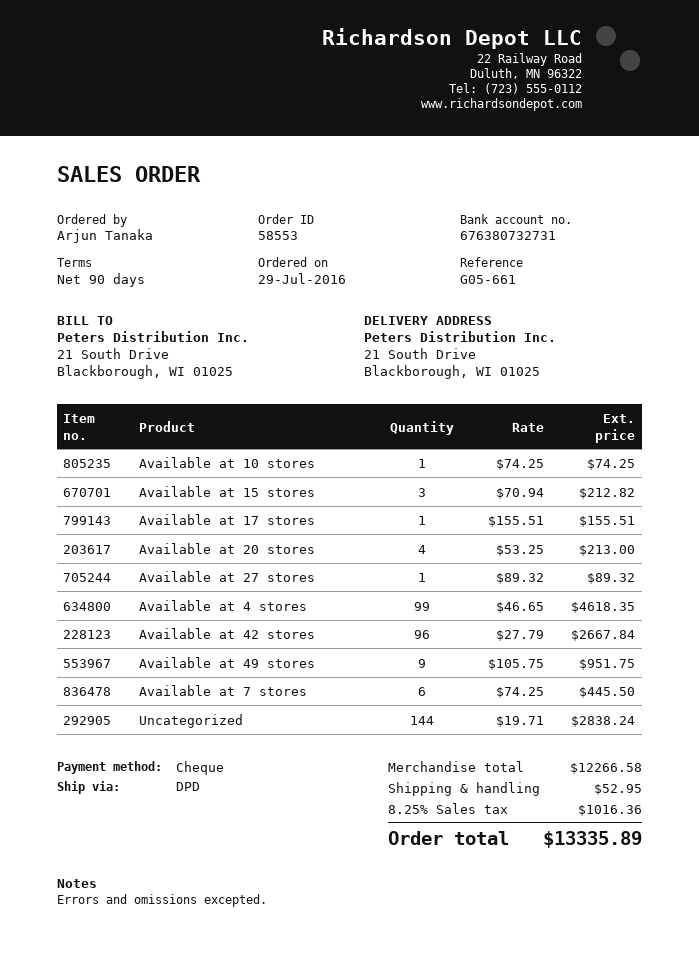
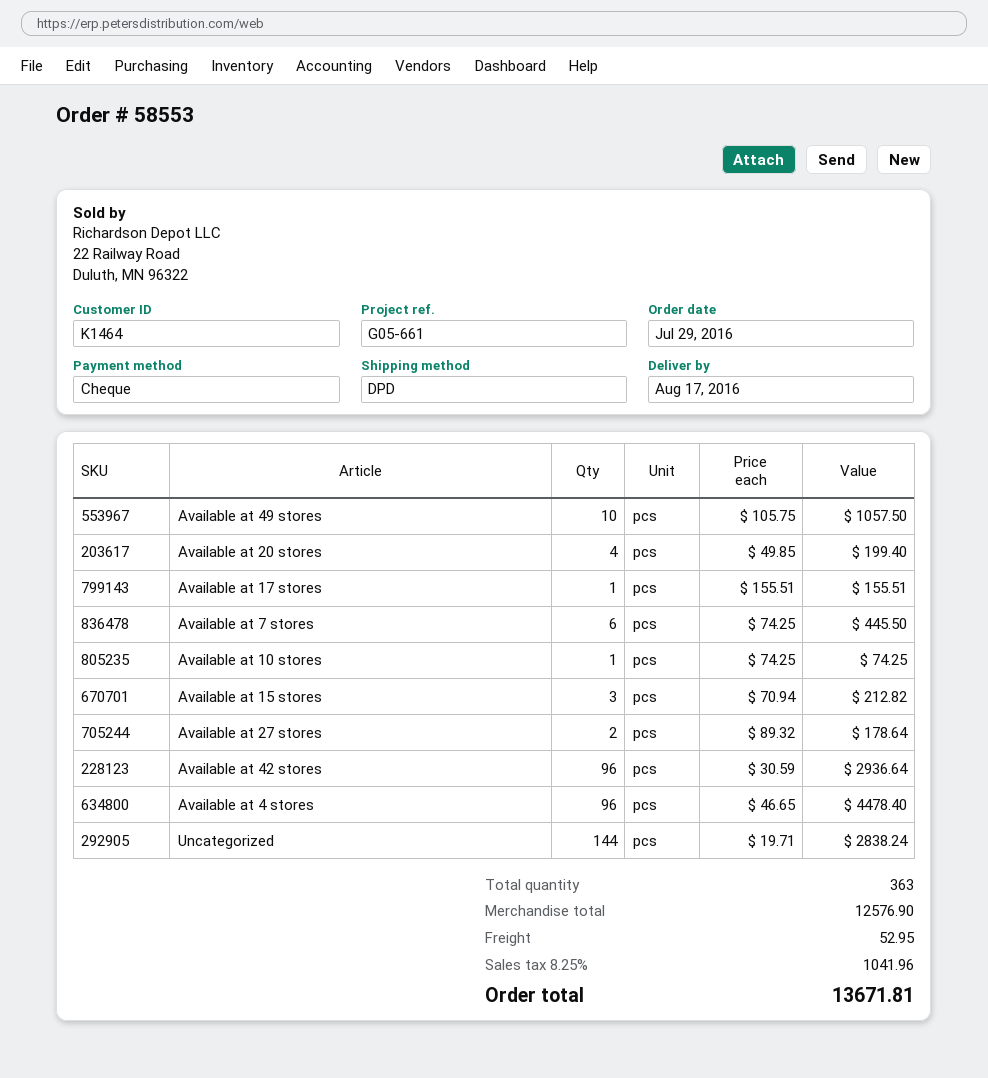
Available at 20 stores: 4 x 53.25 = 213.00 -> 4 x 49.85 = 199.40
Available at 27 stores: 1 x 89.32 = 89.32 -> 2 x 89.32 = 178.64
Available at 4 stores: 99 x 46.65 = 4618.35 -> 96 x 46.65 = 4478.40
Available at 42 stores: 96 x 27.79 = 2667.84 -> 96 x 30.59 = 2936.64
Available at 49 stores: 9 x 105.75 = 951.75 -> 10 x 105.75 = 1057.50
subtotal: 12266.58 -> 12576.90
tax: 8.25% = 1016.36 -> 8.25% = 1041.96
total: 13335.89 -> 13671.81

